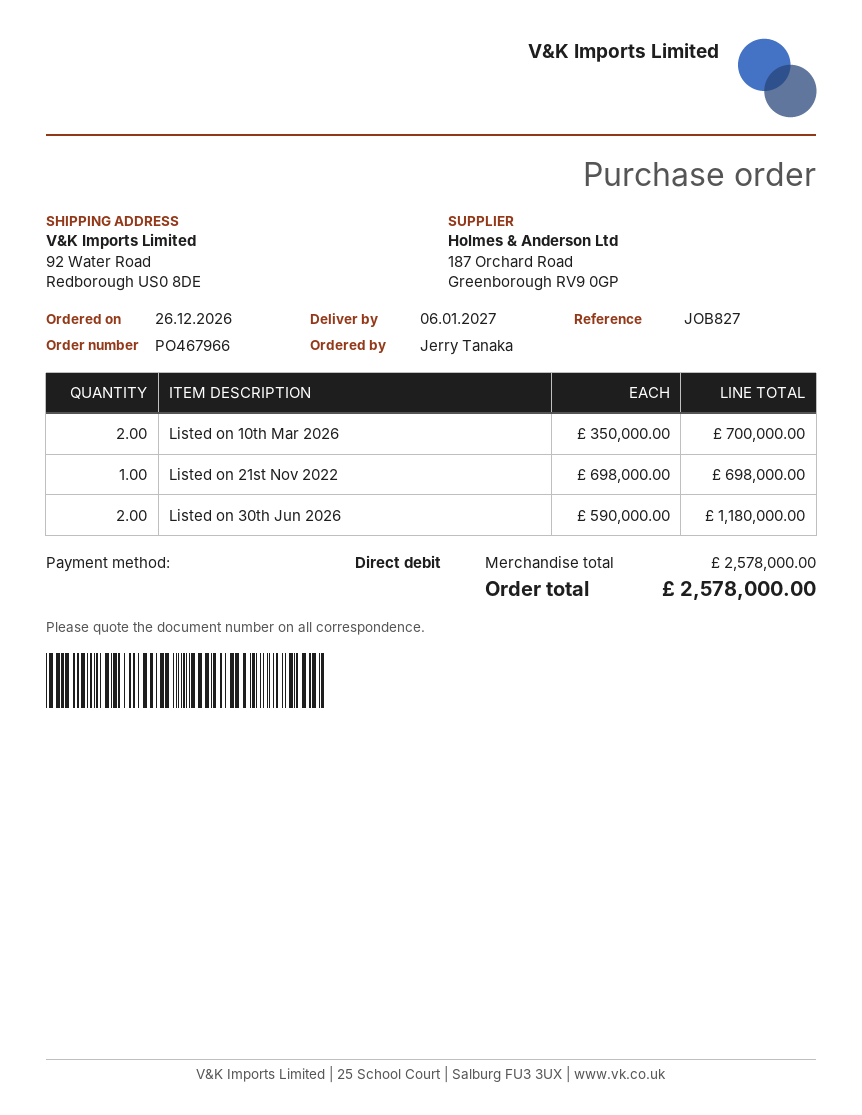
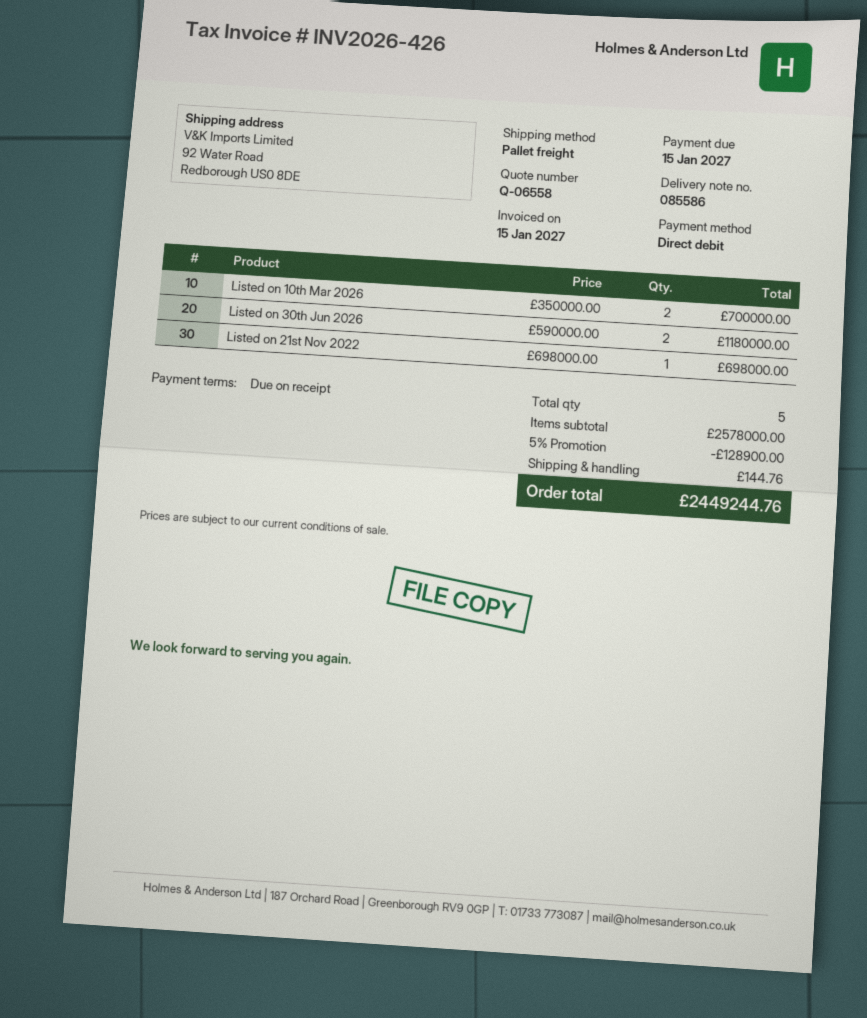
discount: none -> 5% = 128900.00
shipping: none -> 144.76
total: 2578000.00 -> 2449244.76

